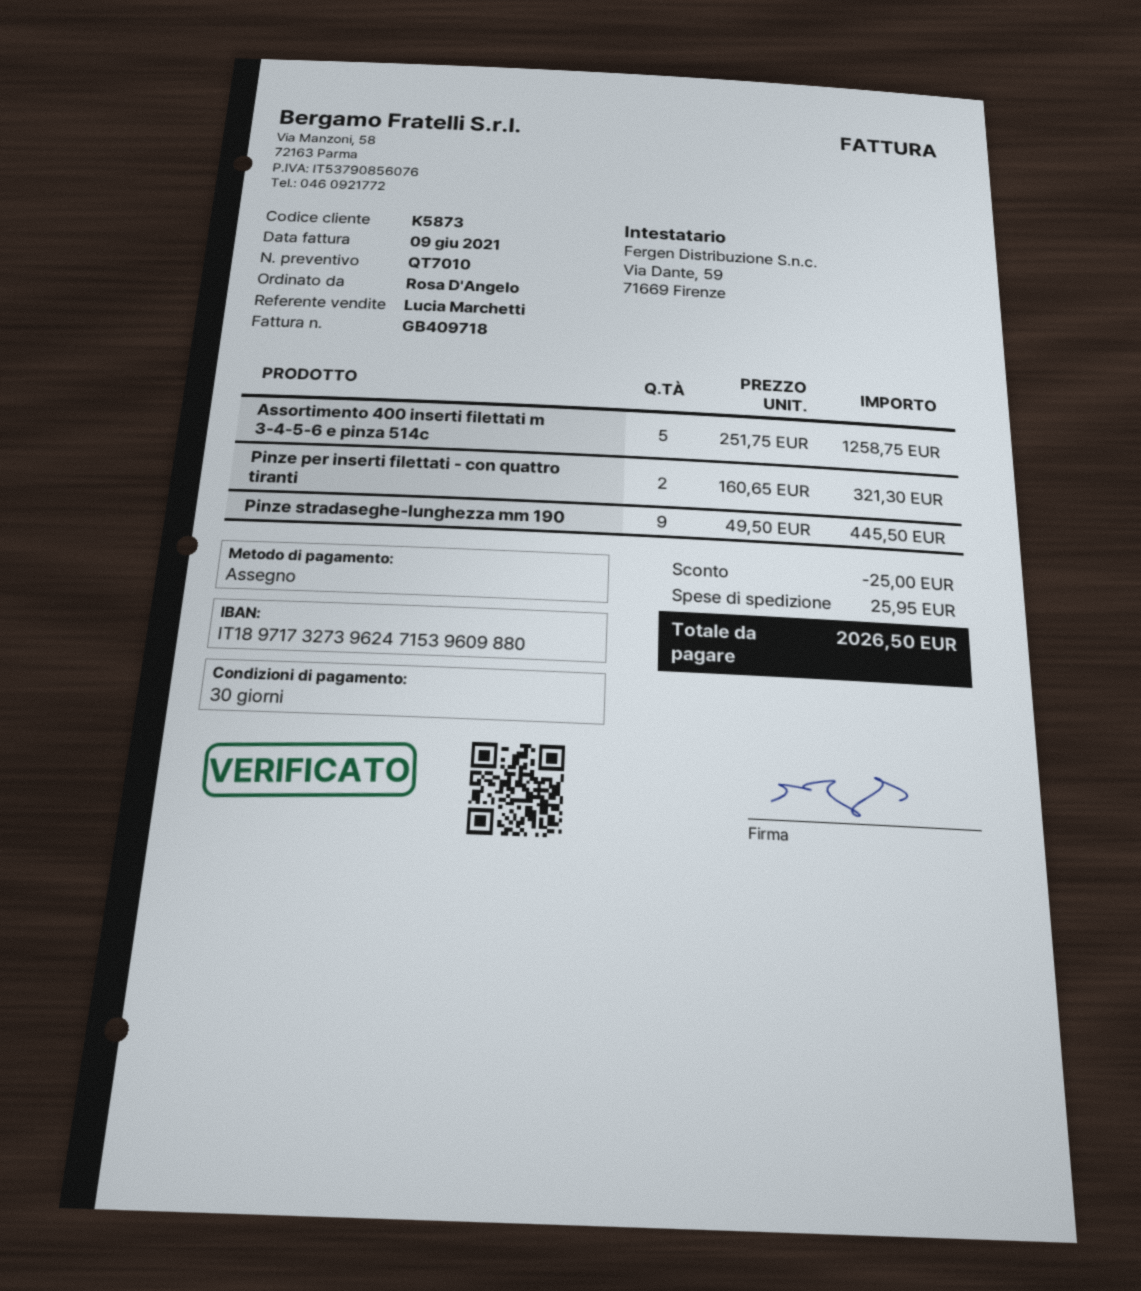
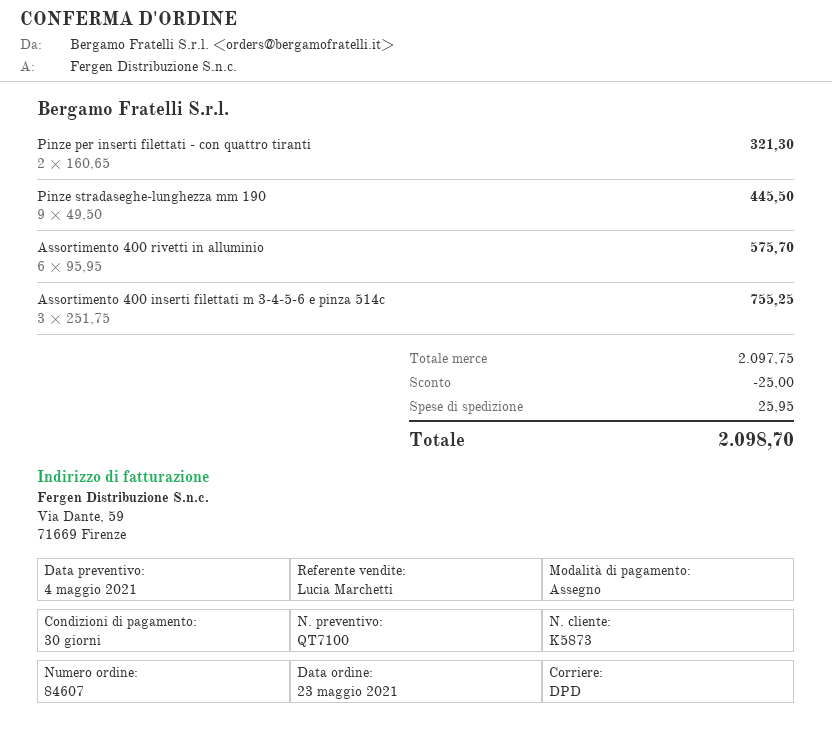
quote number: QT7010 -> QT7100
Assortimento 400 inserti filettati m 3-4-5-6 e pinza 514c: 5 x 251.75 = 1258.75 -> 3 x 251.75 = 755.25
Assortimento 400 rivetti in alluminio: none -> 6 x 95.95 = 575.70
total: 2026.50 -> 2098.70

